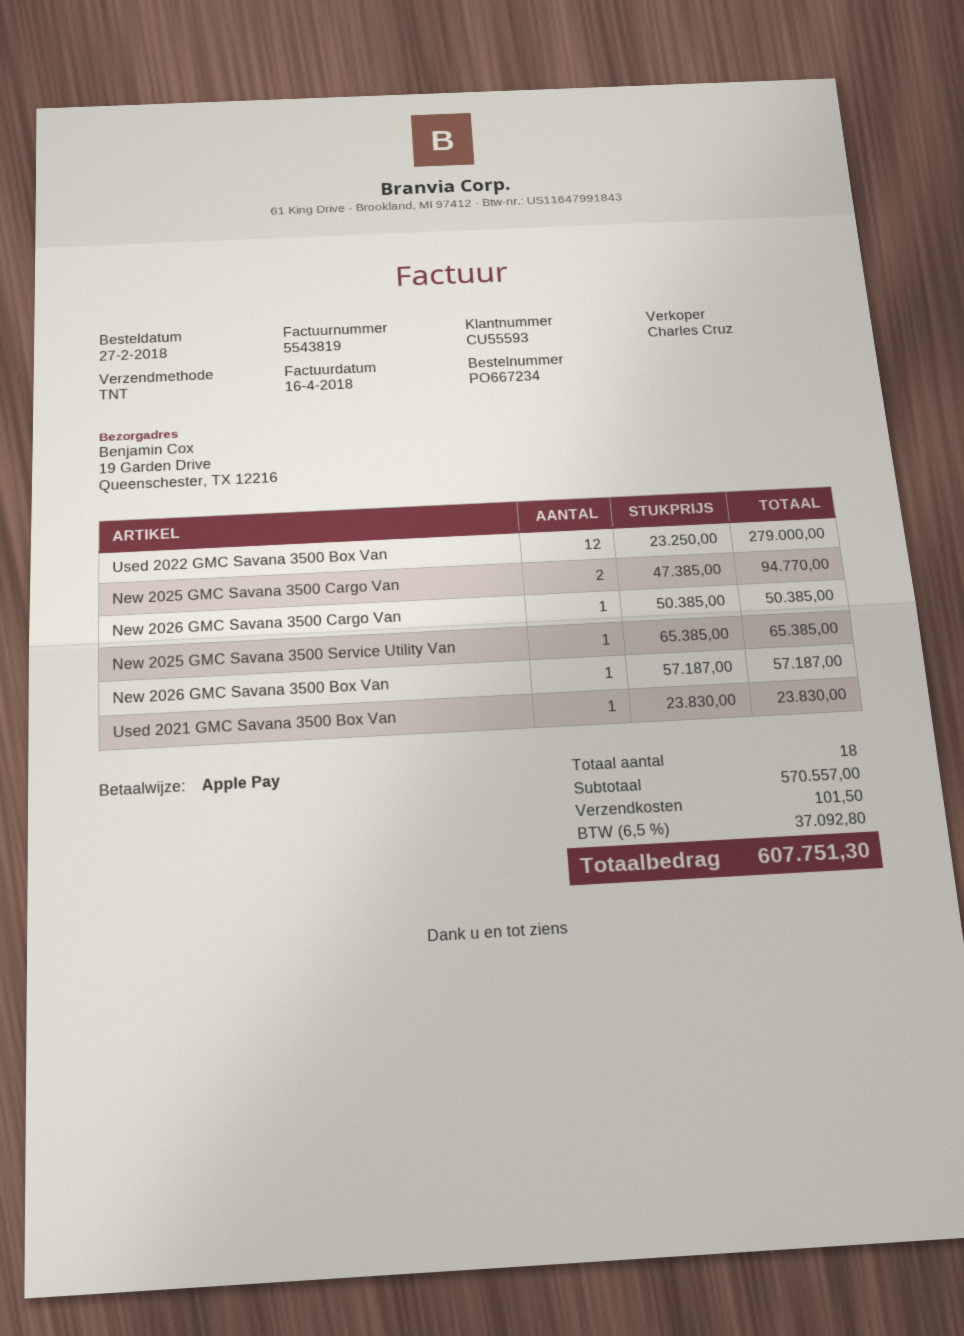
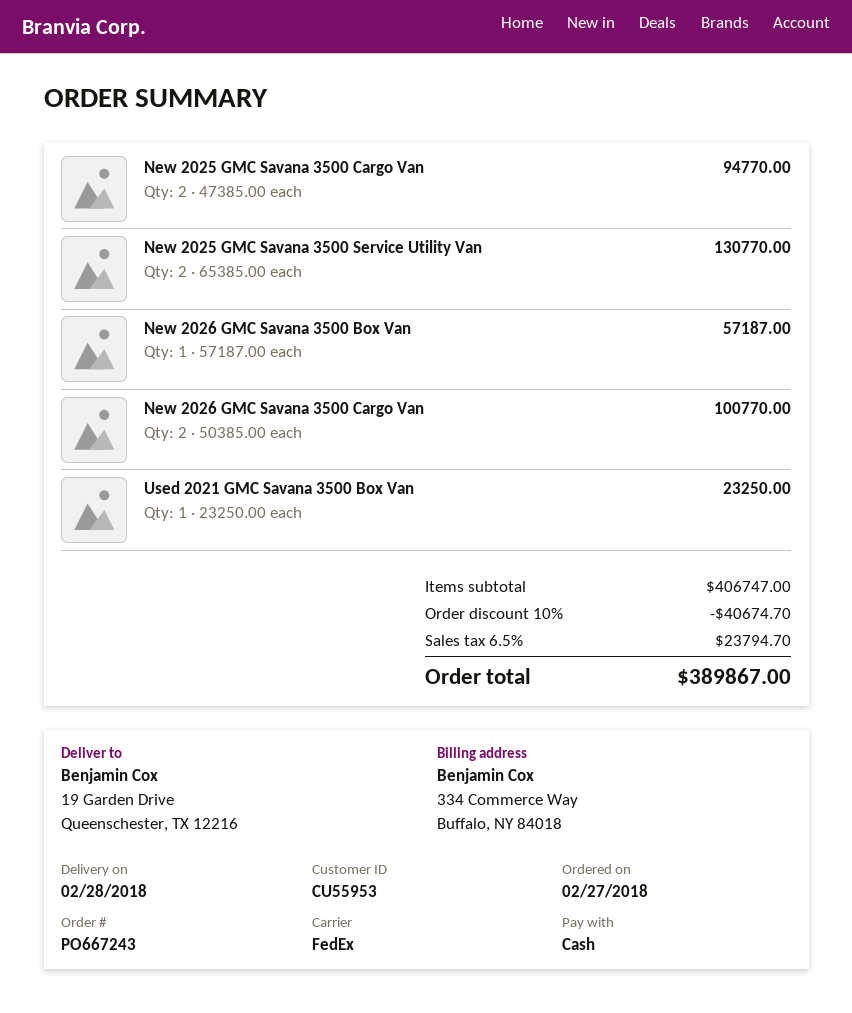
order number: PO667234 -> PO667243
customer number: CU55593 -> CU55953
payment method: Apple Pay -> cash
shipping method: TNT -> FedEx
Used 2022 GMC Savana 3500 Box Van: 12 x 23250.00 = 279000.00 -> none
New 2026 GMC Savana 3500 Cargo Van: 1 x 50385.00 = 50385.00 -> 2 x 50385.00 = 100770.00
New 2025 GMC Savana 3500 Service Utility Van: 1 x 65385.00 = 65385.00 -> 2 x 65385.00 = 130770.00
Used 2021 GMC Savana 3500 Box Van: 1 x 23830.00 = 23830.00 -> 1 x 23250.00 = 23250.00
subtotal: 570557.00 -> 406747.00
discount: none -> 10% = 40674.70
shipping: 101.50 -> none
tax: 6.5% = 37092.80 -> 6.5% = 23794.70
total: 607751.30 -> 389867.00

